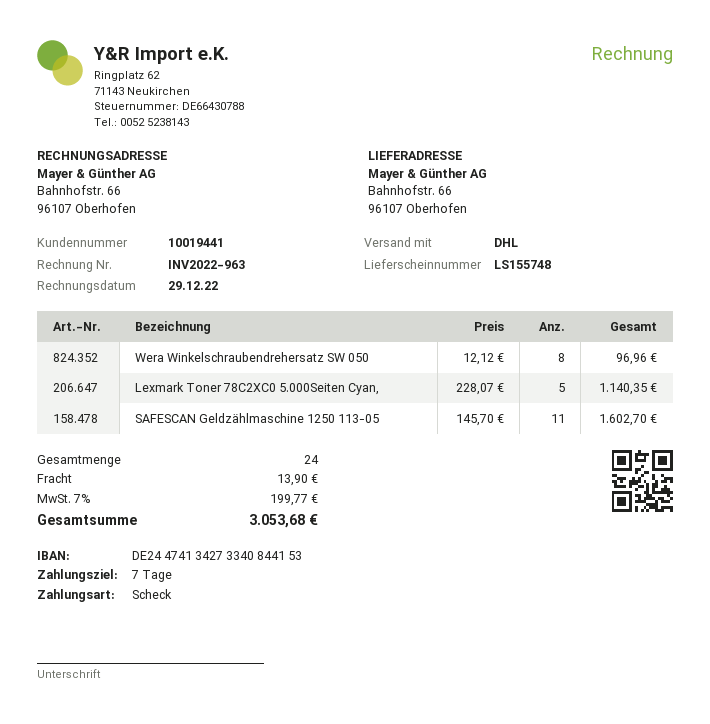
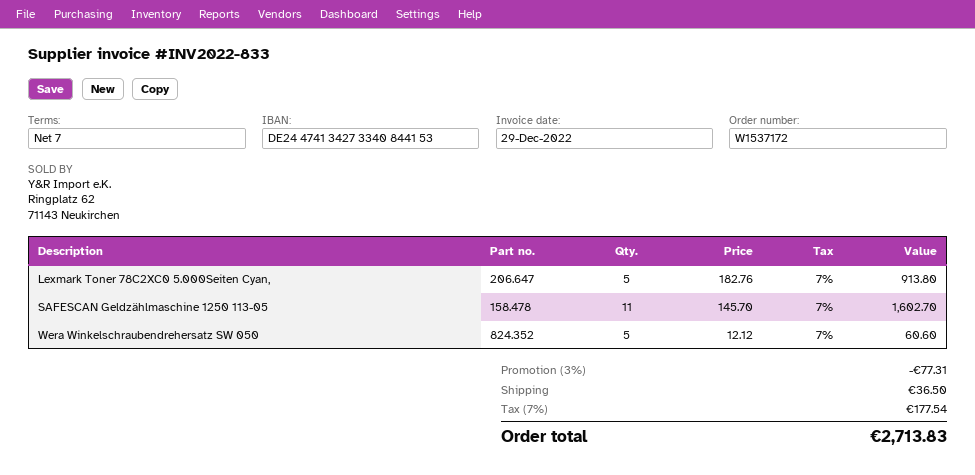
invoice number: INV2022-963 -> INV2022-833
Wera Winkelschraubendrehersatz SW 050: 8 x 12.12 = 96.96 -> 5 x 12.12 = 60.60
Lexmark Toner 78C2XC0 5.000Seiten Cyan,: 5 x 228.07 = 1140.35 -> 5 x 182.76 = 913.80
discount: none -> 3% = 77.31
shipping: 13.90 -> 36.50
tax: 7% = 199.77 -> 7% = 177.54
total: 3053.68 -> 2713.83

